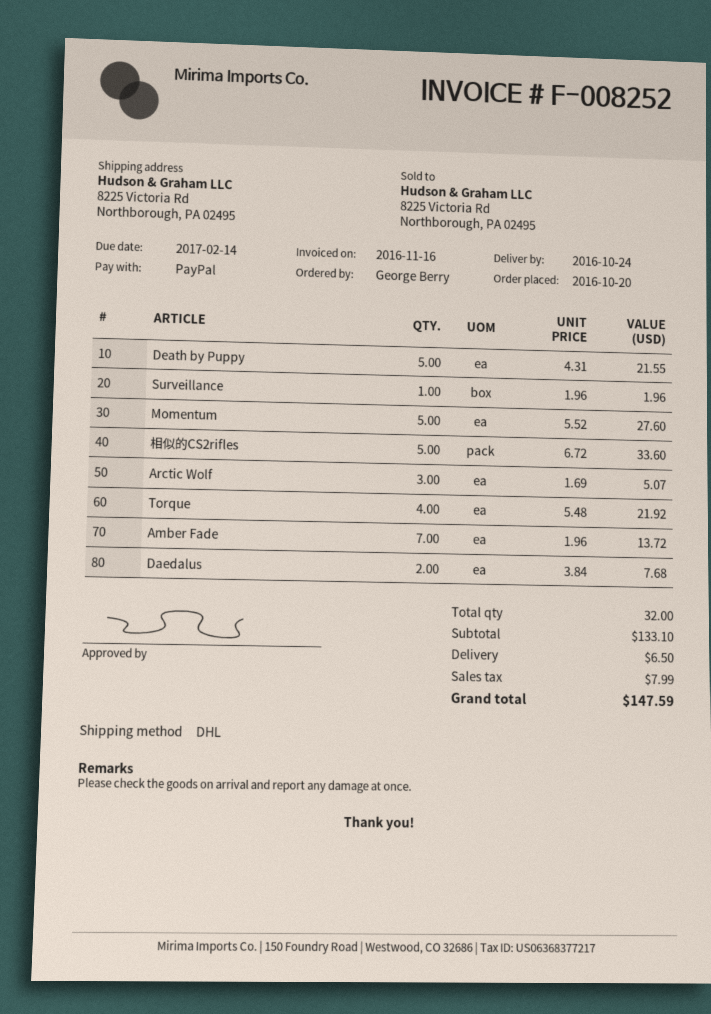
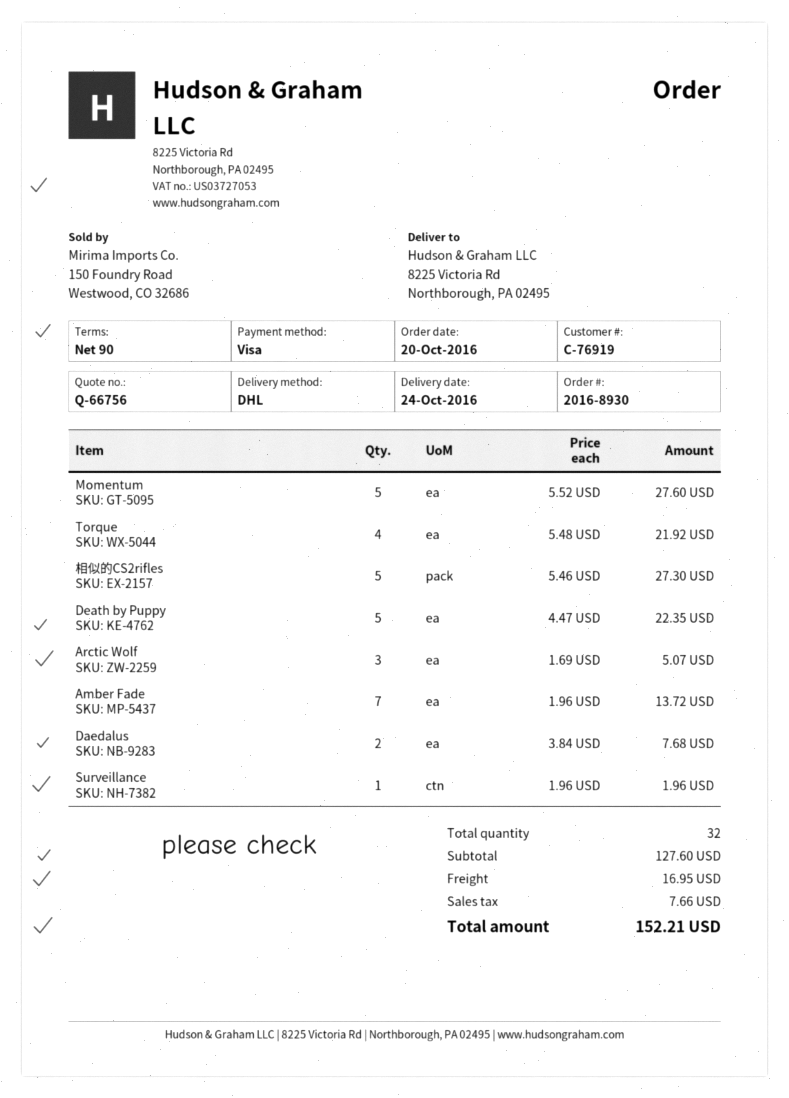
payment method: PayPal -> Visa
Death by Puppy: 5 x 4.31 = 21.55 -> 5 x 4.47 = 22.35
相似的CS2rifles: 5 x 6.72 = 33.60 -> 5 x 5.46 = 27.30
subtotal: 133.10 -> 127.60
shipping: 6.50 -> 16.95
tax: 7.99 -> 7.66
total: 147.59 -> 152.21

